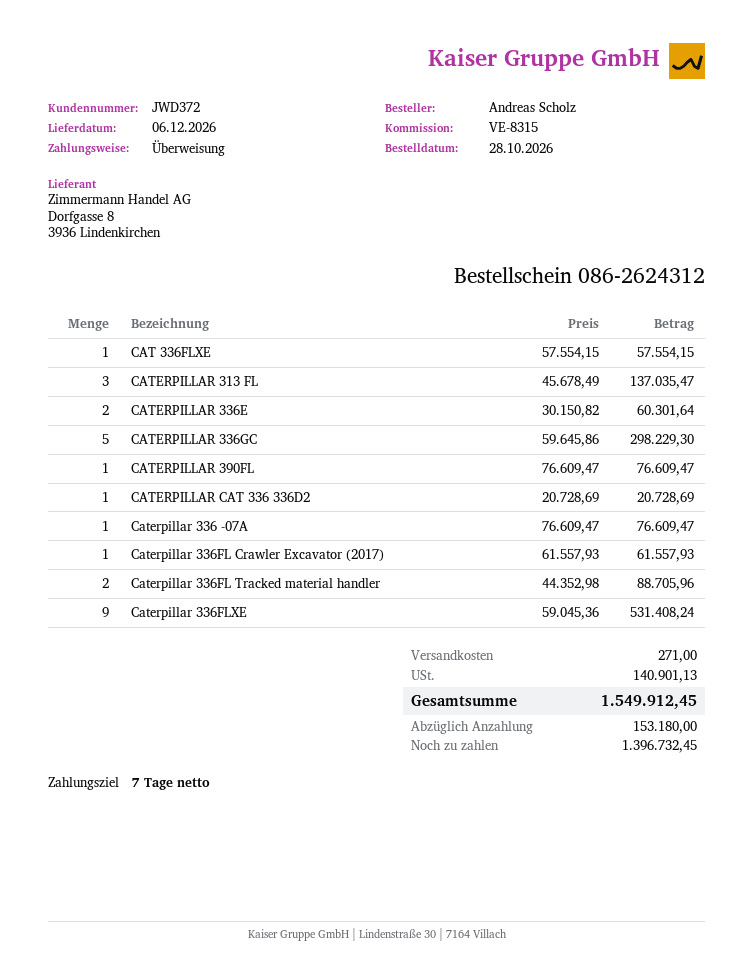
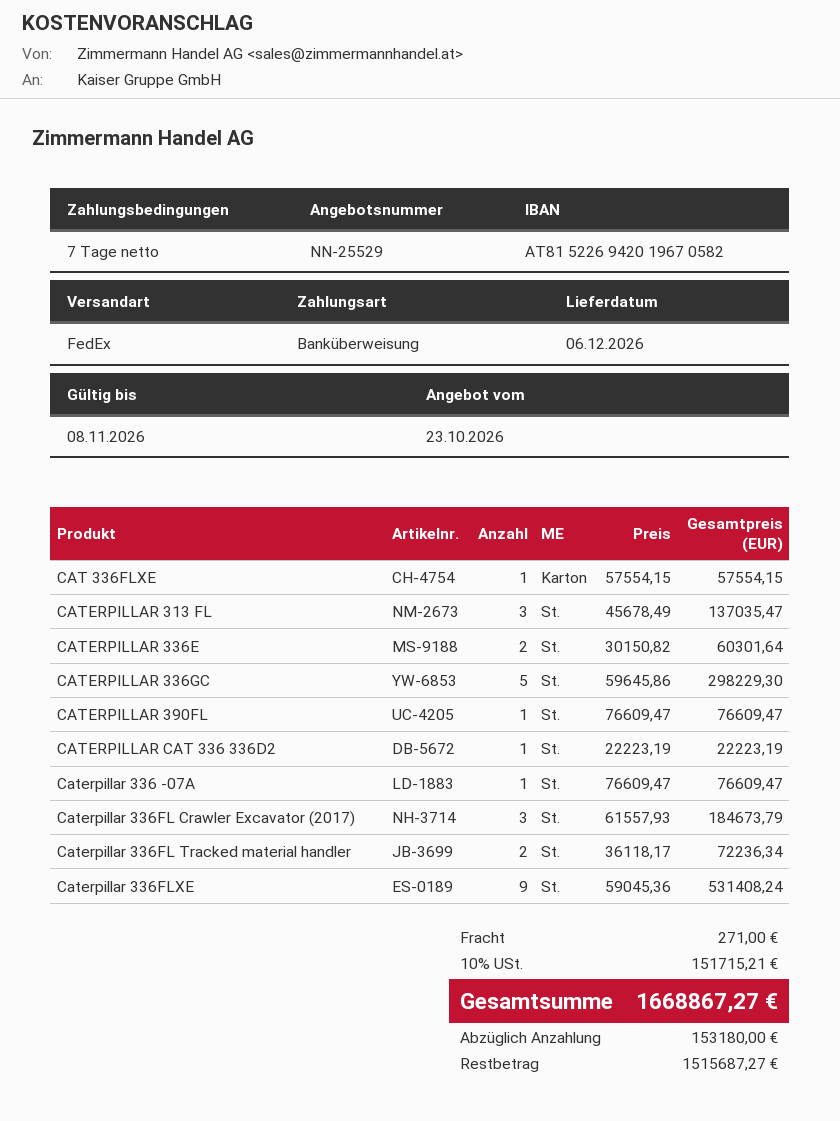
CATERPILLAR CAT 336 336D2: 1 x 20728.69 = 20728.69 -> 1 x 22223.19 = 22223.19
Caterpillar 336FL Crawler Excavator (2017): 1 x 61557.93 = 61557.93 -> 3 x 61557.93 = 184673.79
Caterpillar 336FL Tracked material handler: 2 x 44352.98 = 88705.96 -> 2 x 36118.17 = 72236.34
tax: 140901.13 -> 151715.21
total: 1549912.45 -> 1668867.27
balance: 1396732.45 -> 1515687.27

